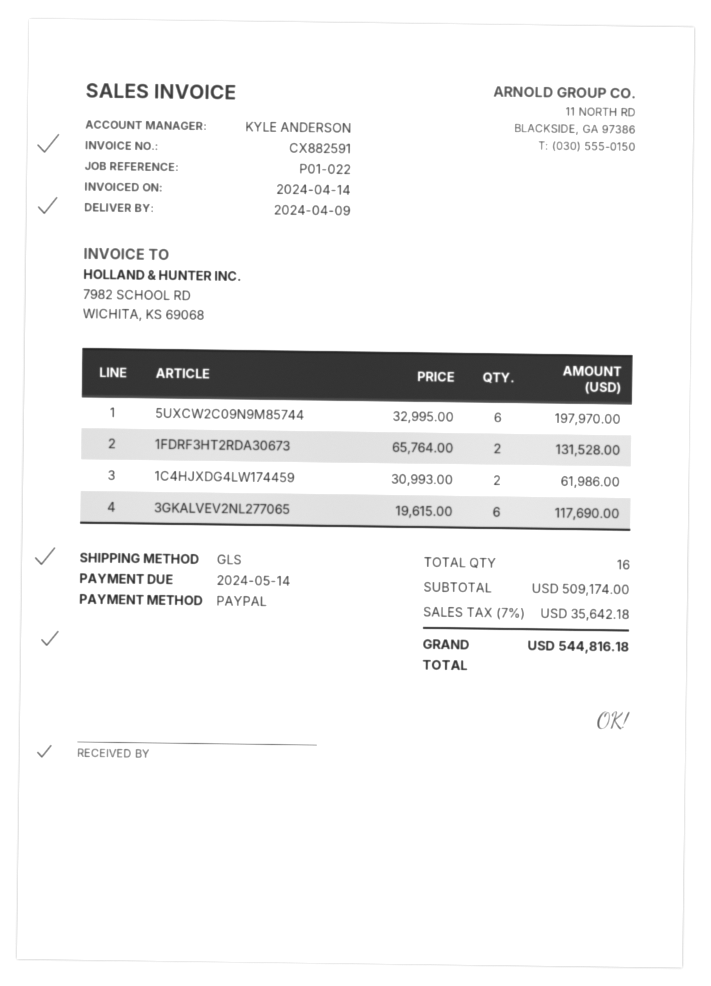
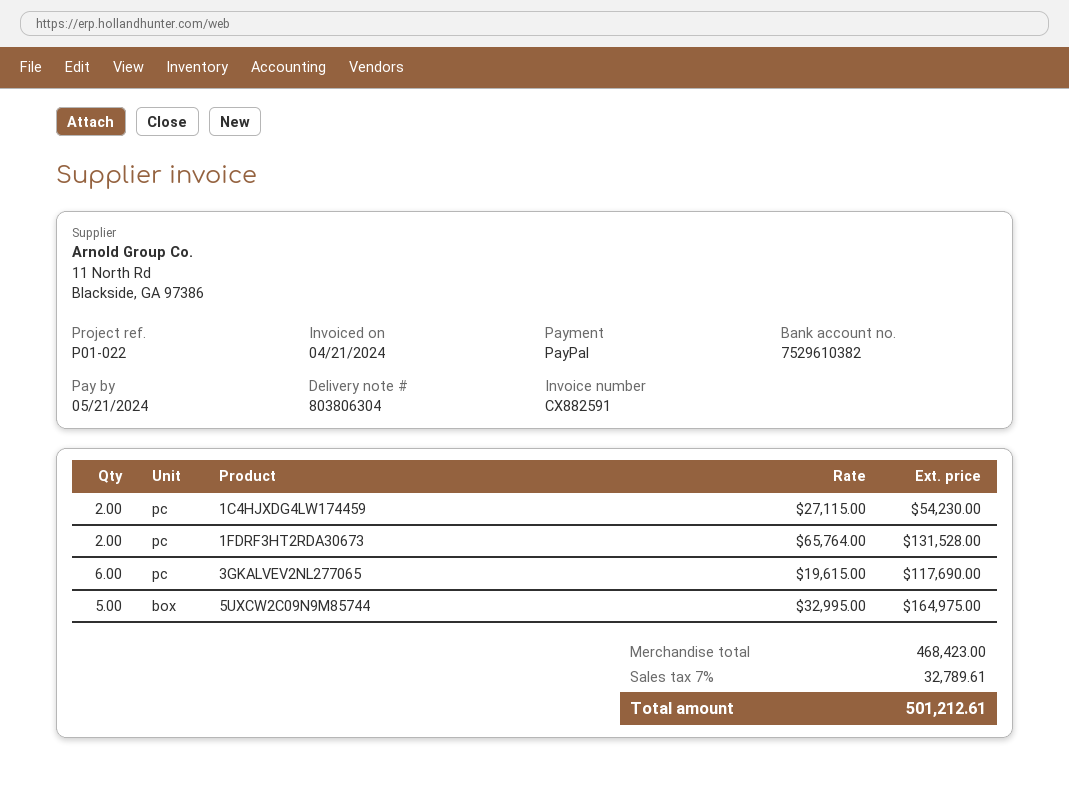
invoice date: 2024-04-14 -> 2024-04-21
due date: 2024-05-14 -> 2024-05-21
5UXCW2C09N9M85744: 6 x 32995.00 = 197970.00 -> 5 x 32995.00 = 164975.00
1C4HJXDG4LW174459: 2 x 30993.00 = 61986.00 -> 2 x 27115.00 = 54230.00
subtotal: 509174.00 -> 468423.00
tax: 7% = 35642.18 -> 7% = 32789.61
total: 544816.18 -> 501212.61

